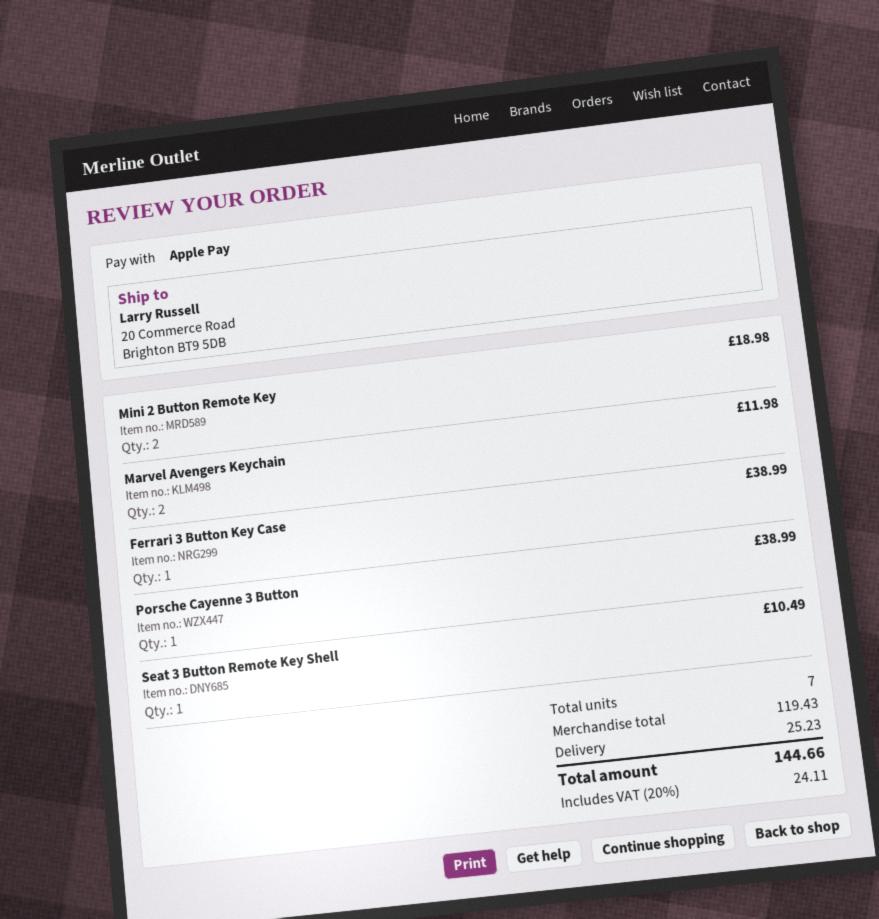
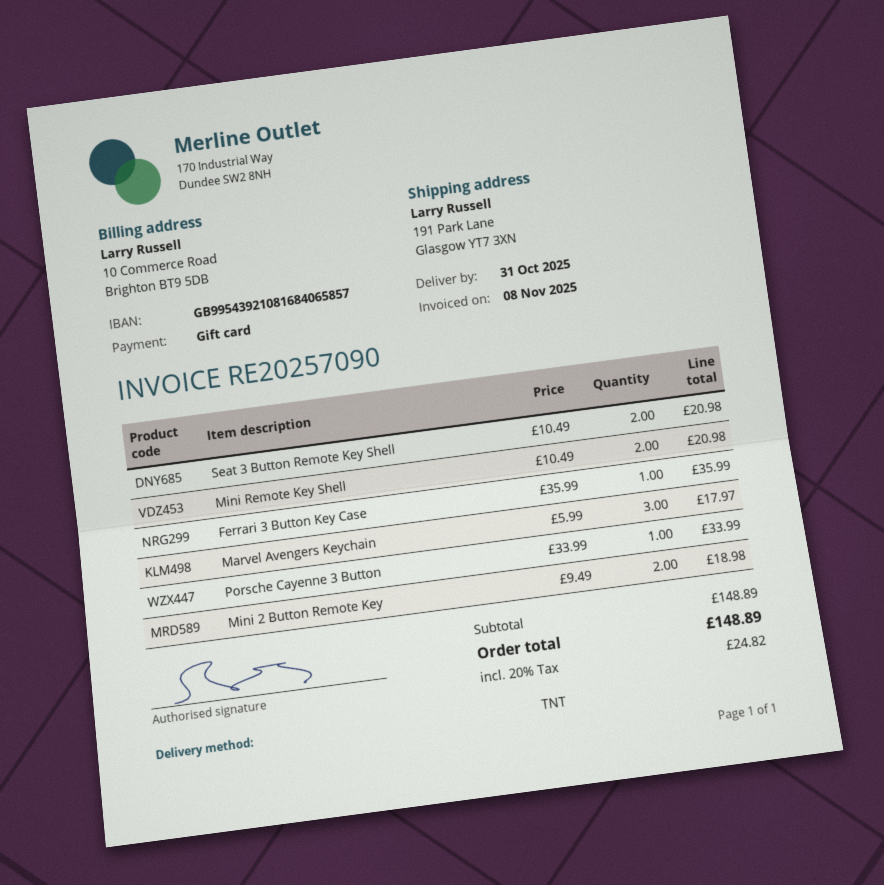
payment method: Apple Pay -> gift card
ship to: 20 Commerce Road, Brighton BT9 5DB -> 191 Park Lane, Glasgow YT7 3XN
Marvel Avengers Keychain: 2 for 11.98 -> 3 for 17.97
Ferrari 3 Button Key Case: 1 for 38.99 -> 1 for 35.99
Porsche Cayenne 3 Button: 1 for 38.99 -> 1 for 33.99
Seat 3 Button Remote Key Shell: 1 for 10.49 -> 2 for 20.98
Mini Remote Key Shell: none -> 2 for 20.98
subtotal: 119.43 -> 148.89
shipping: 25.23 -> none
tax: 20% = 24.11 -> 20% = 24.82
total: 144.66 -> 148.89

